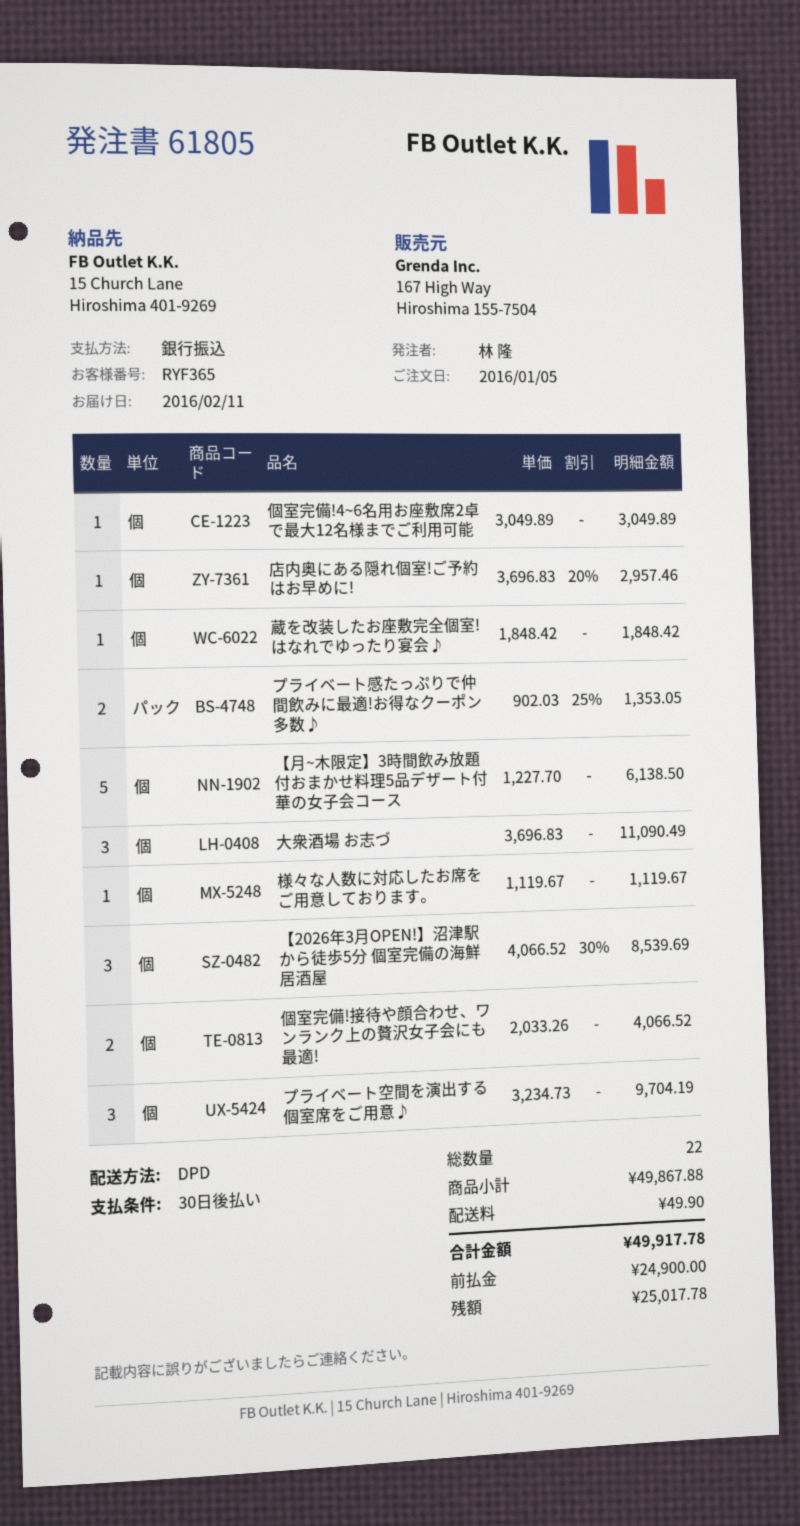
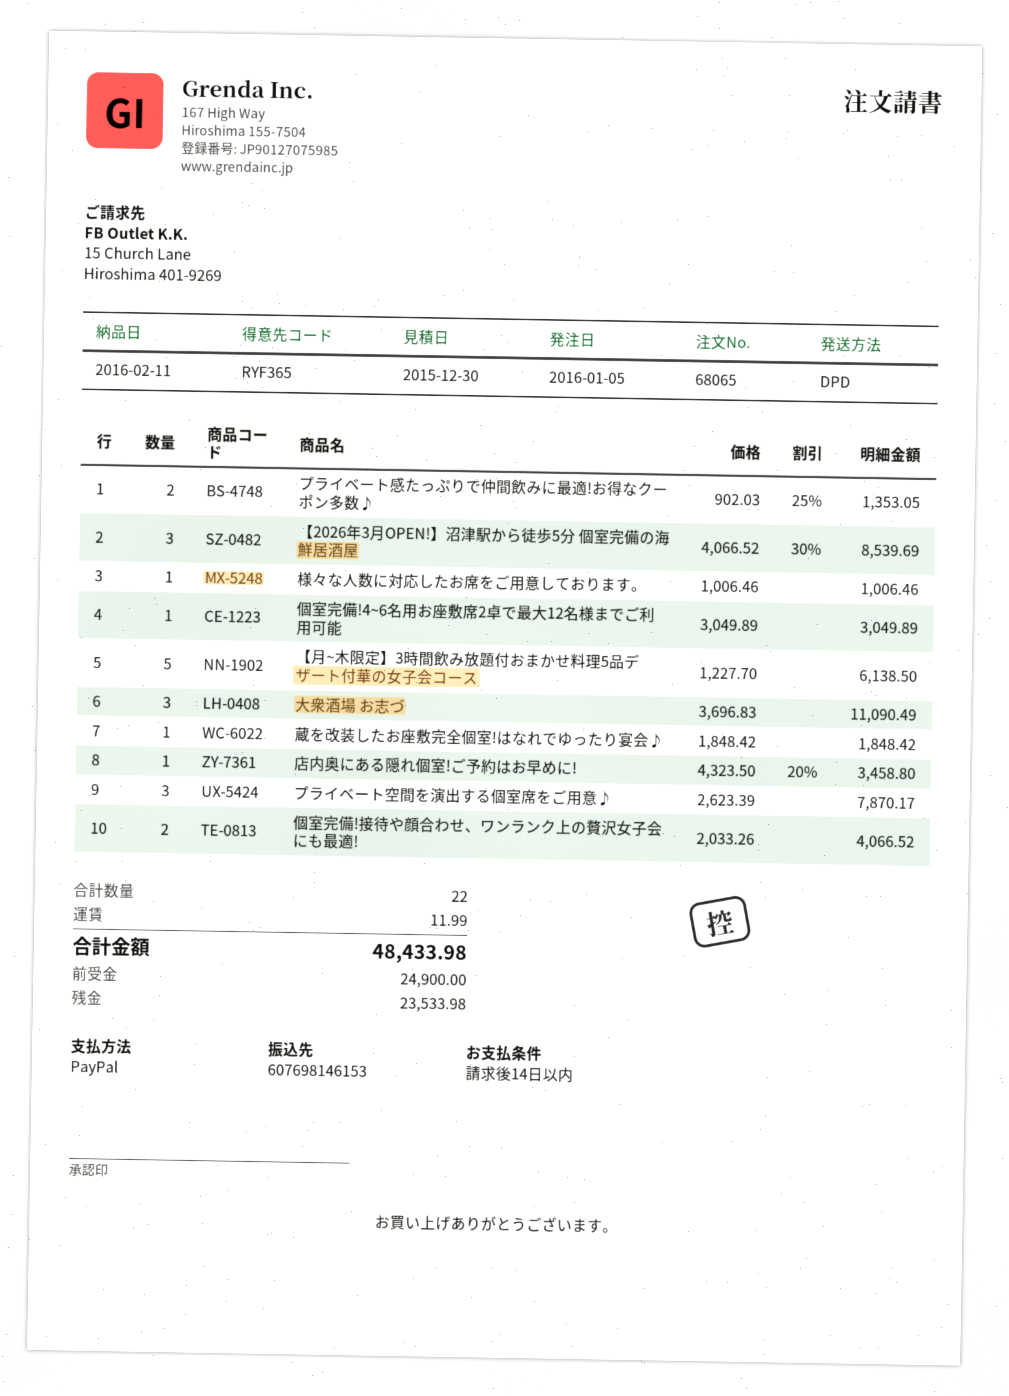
order number: 61805 -> 68065
payment terms: 30 days -> 14 days
payment method: bank transfer -> PayPal
店内奥にある隠れ個室!ご予約はお早めに!: 1 x 3696.83 - 20% = 2957.46 -> 1 x 4323.50 - 20% = 3458.80
様々な人数に対応したお席をご用意しております。: 1 x 1119.67 = 1119.67 -> 1 x 1006.46 = 1006.46
プライベート空間を演出する個室席をご用意♪: 3 x 3234.73 = 9704.19 -> 3 x 2623.39 = 7870.17
shipping: 49.90 -> 11.99
total: 49917.78 -> 48433.98
balance: 25017.78 -> 23533.98

